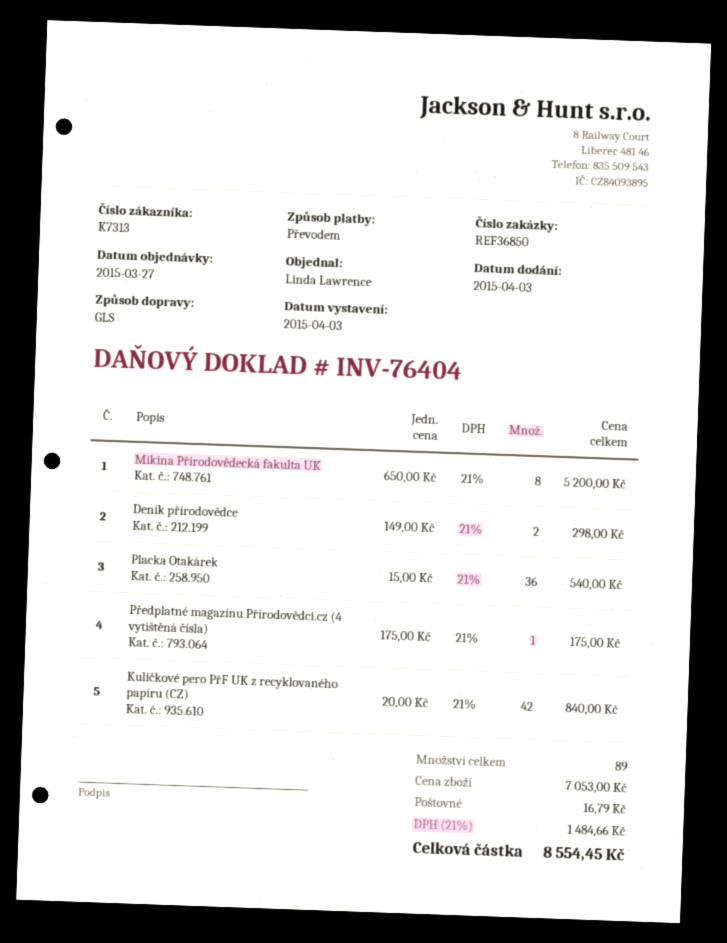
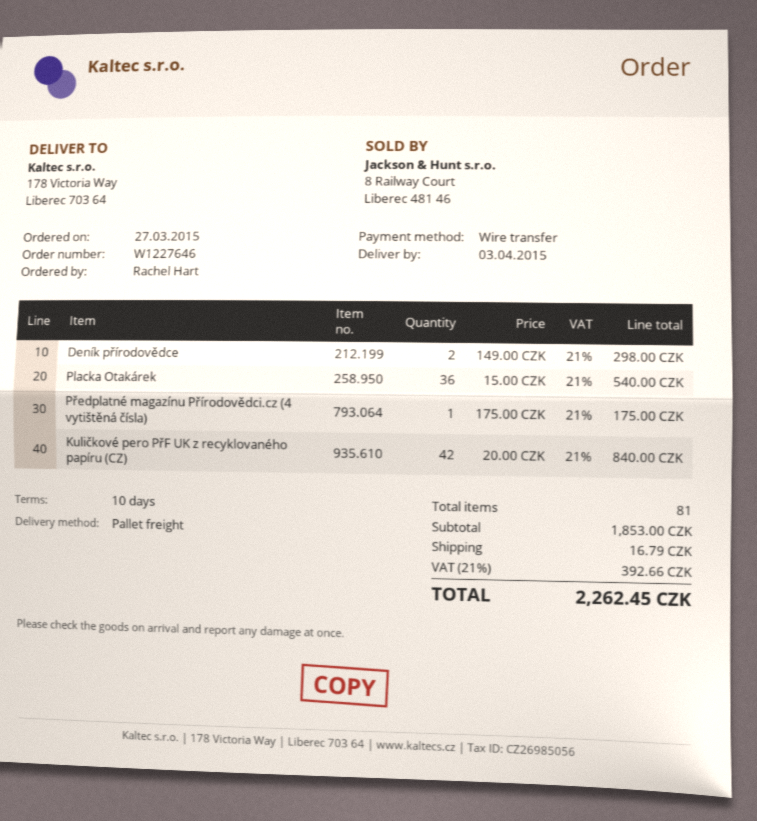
ordered by: Linda Lawrence -> Rachel Hart
shipping method: GLS -> pallet freight
Mikina Přírodovědecká fakulta UK: 8 x 650.00 = 5200.00 -> none
total quantity: 89 -> 81
subtotal: 7053.00 -> 1853.00
tax: 21% = 1484.66 -> 21% = 392.66
total: 8554.45 -> 2262.45

